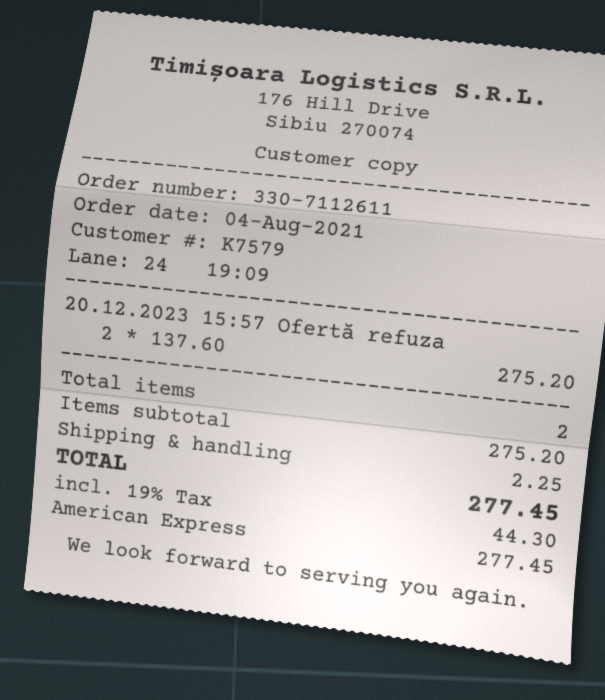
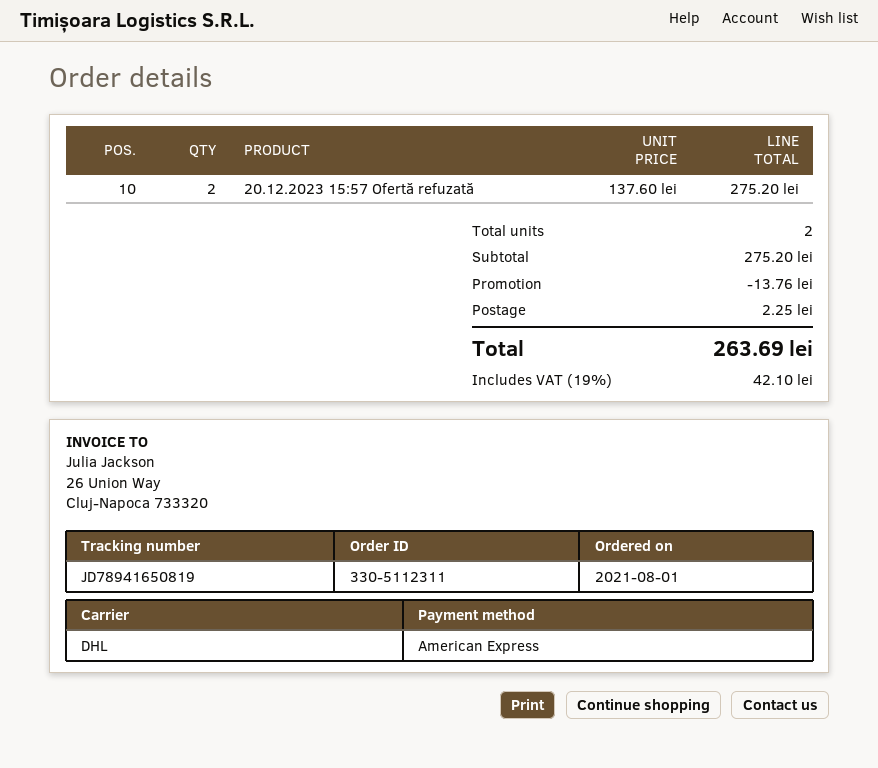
order number: 330-7112611 -> 330-5112311
order date: 2021-08-04 -> 2021-08-01
discount: none -> 13.76
tax: 19% = 44.30 -> 19% = 42.10
total: 277.45 -> 263.69

